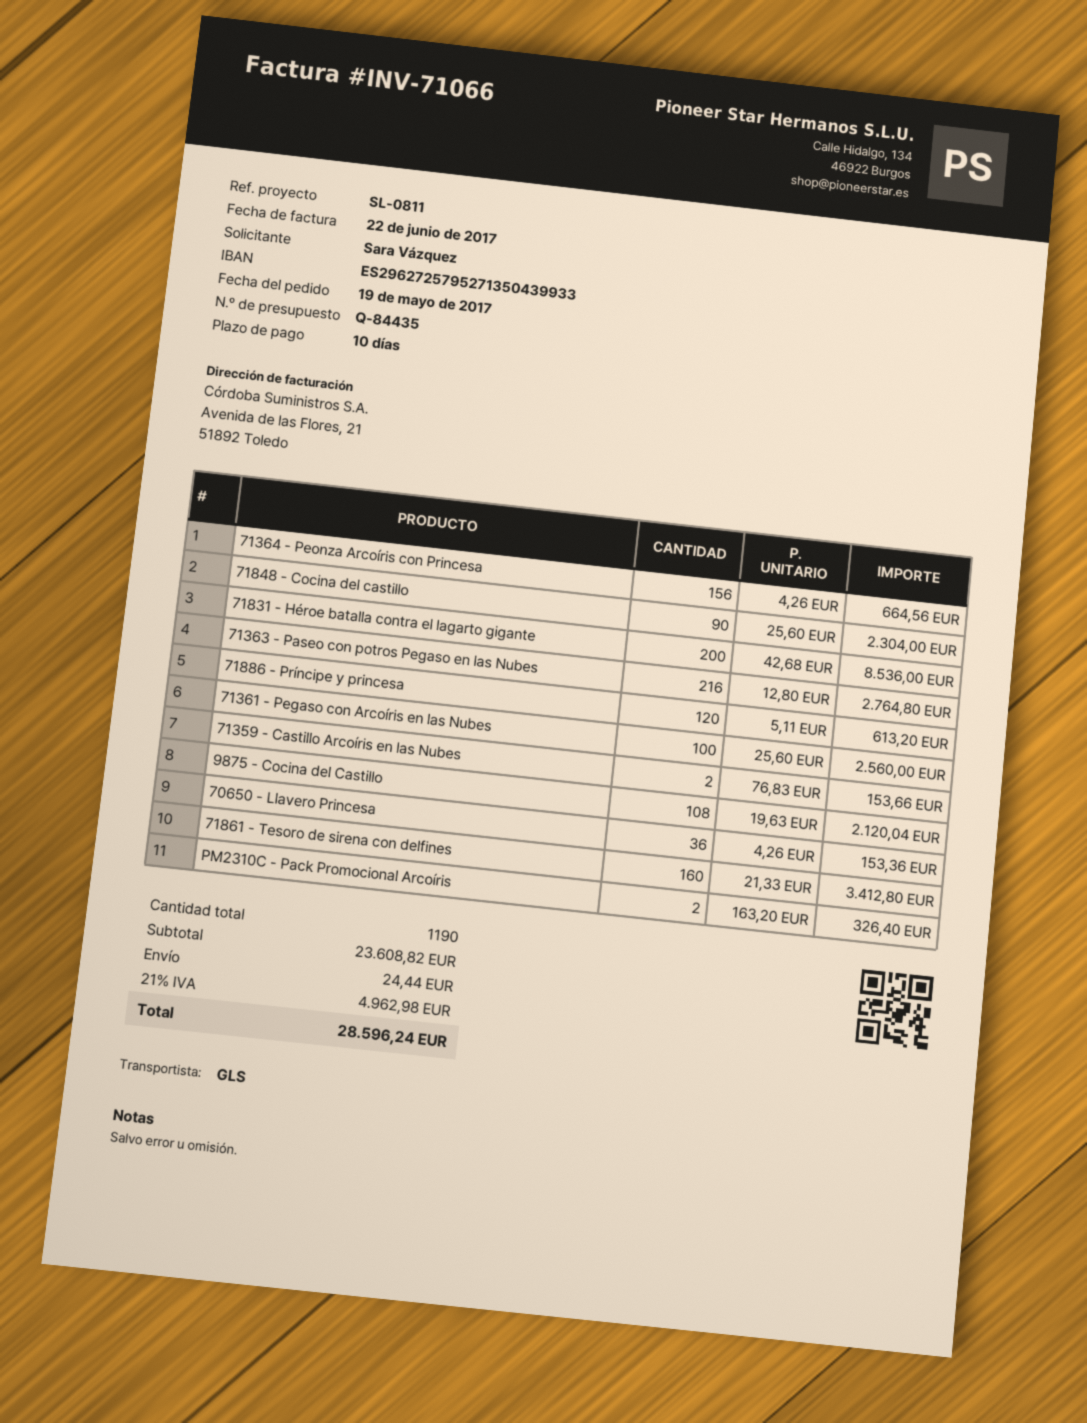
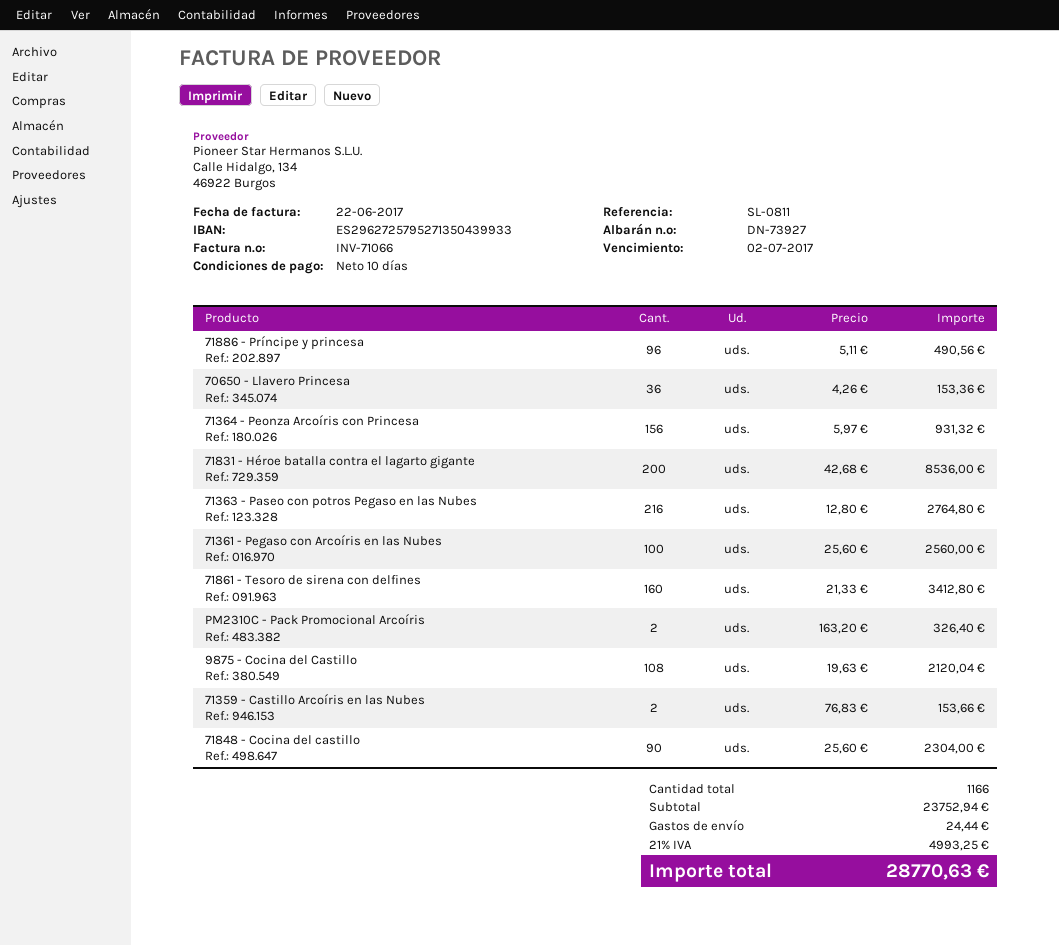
71364 - Peonza Arcoíris con Princesa: 156 x 4.26 = 664.56 -> 156 x 5.97 = 931.32
71886 - Príncipe y princesa: 120 x 5.11 = 613.20 -> 96 x 5.11 = 490.56
total quantity: 1190 -> 1166
subtotal: 23608.82 -> 23752.94
tax: 21% = 4962.98 -> 21% = 4993.25
total: 28596.24 -> 28770.63

